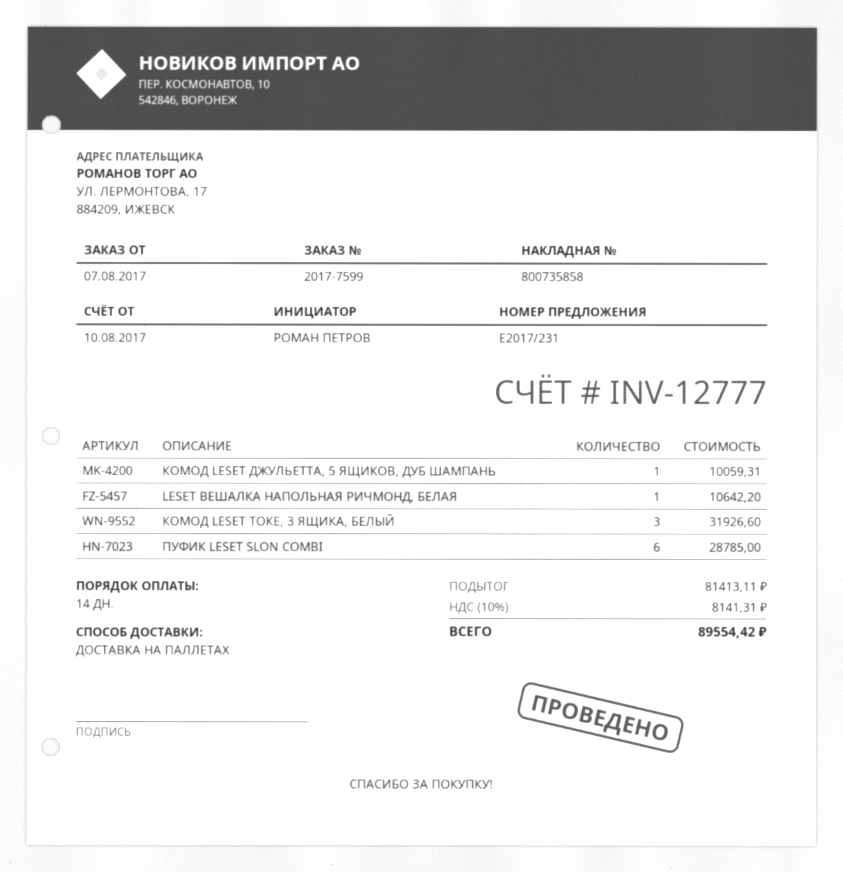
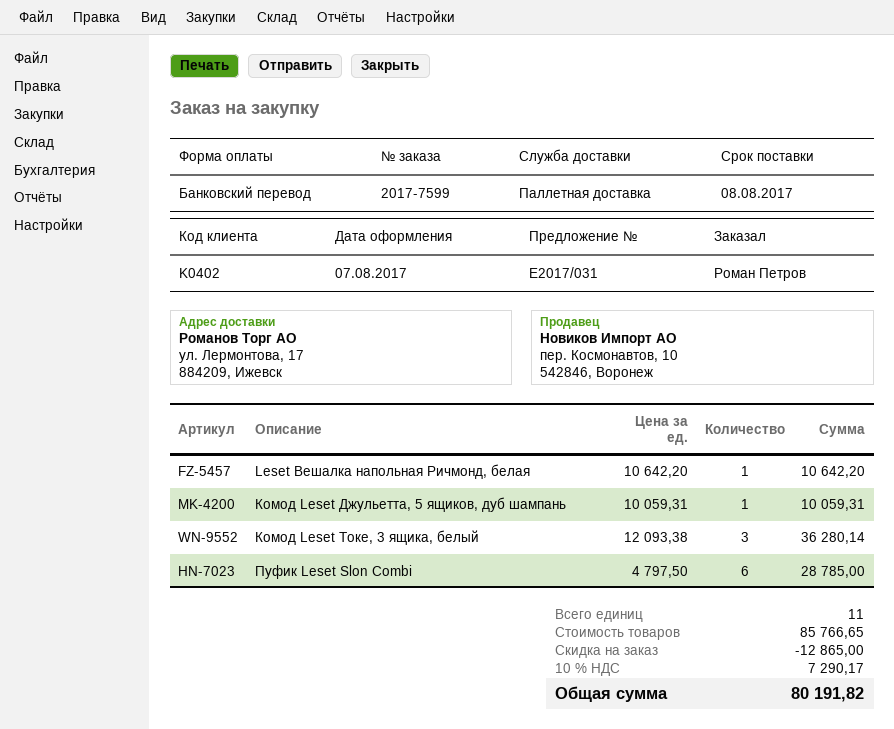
quote number: E2017/231 -> E2017/031
КОМОД LESET ТОКЕ, 3 ЯЩИКА, БЕЛЫЙ: 3 for 31926.60 -> 3 for 36280.14
subtotal: 81413.11 -> 85766.65
discount: none -> 12865.00
tax: 10% = 8141.31 -> 10% = 7290.17
total: 89554.42 -> 80191.82

